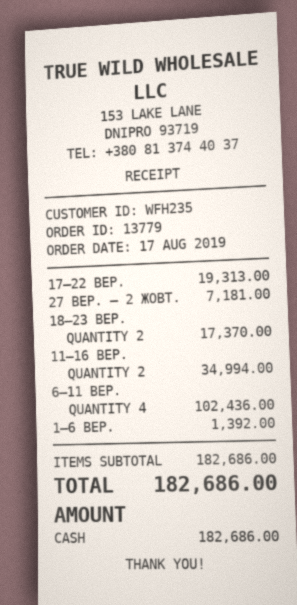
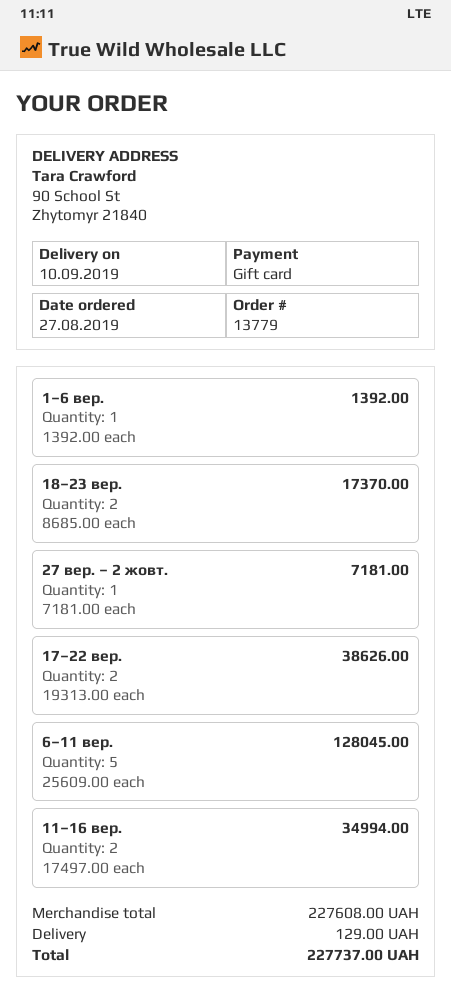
order date: 2019-08-17 -> 2019-08-27
payment method: cash -> gift card
17–22 ВЕР.: 1 for 19313.00 -> 2 for 38626.00
6–11 ВЕР.: 4 for 102436.00 -> 5 for 128045.00
subtotal: 182686.00 -> 227608.00
shipping: none -> 129.00
total: 182686.00 -> 227737.00

